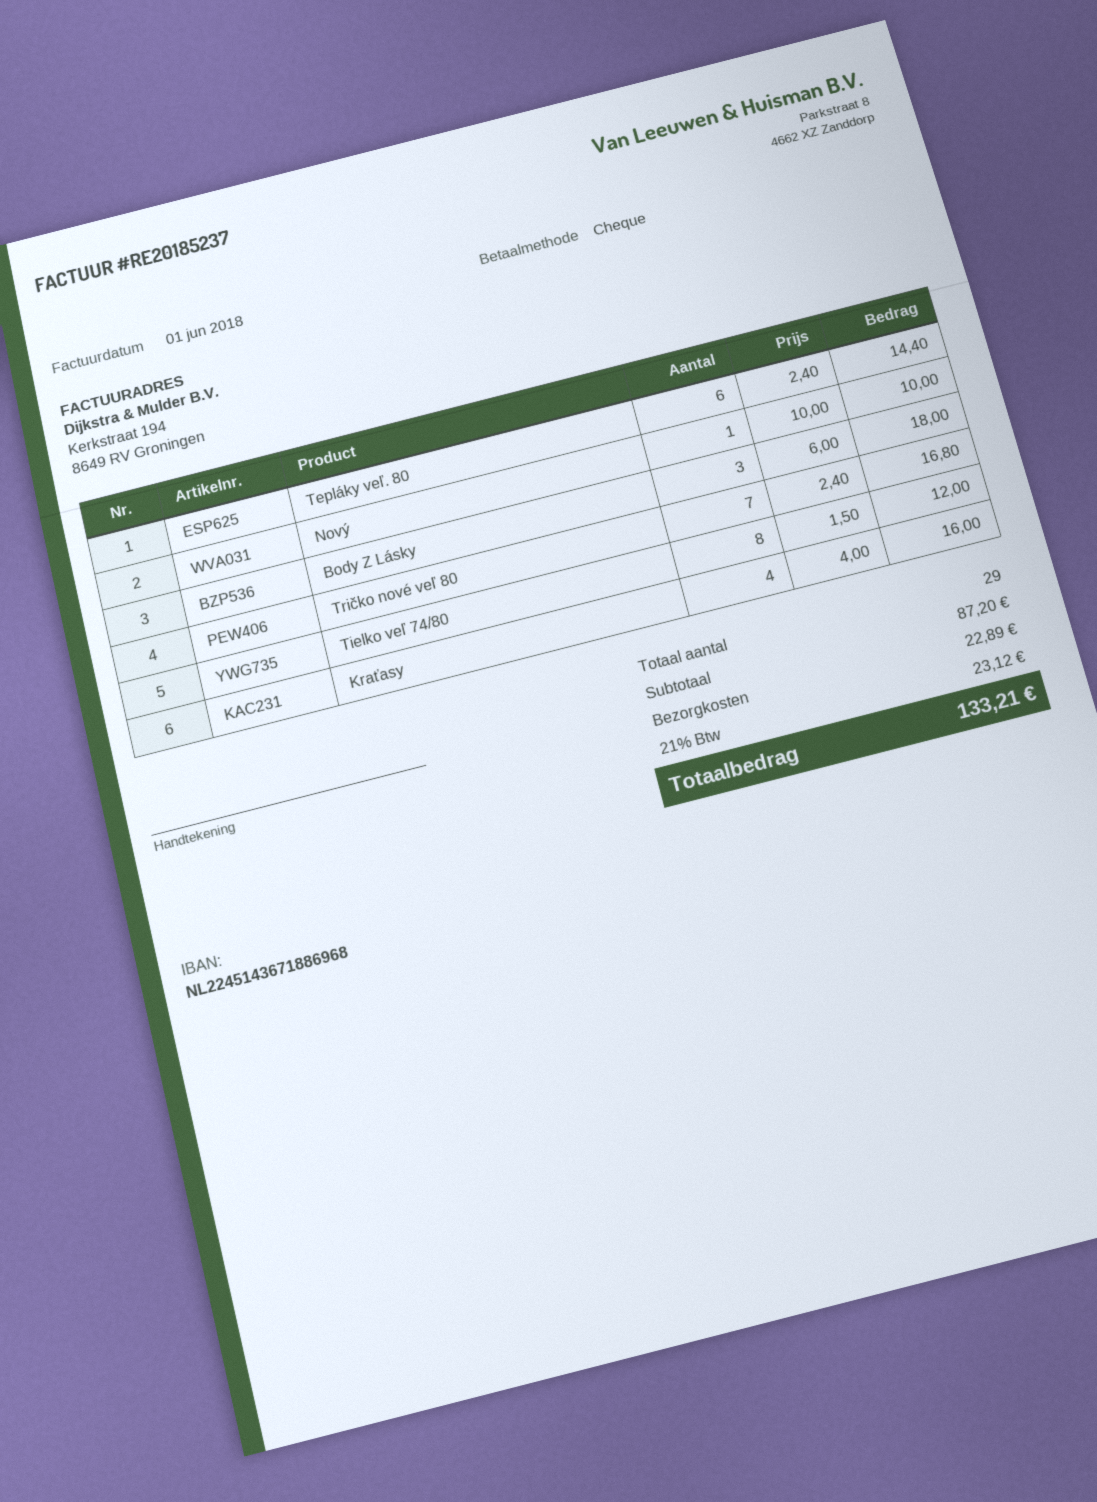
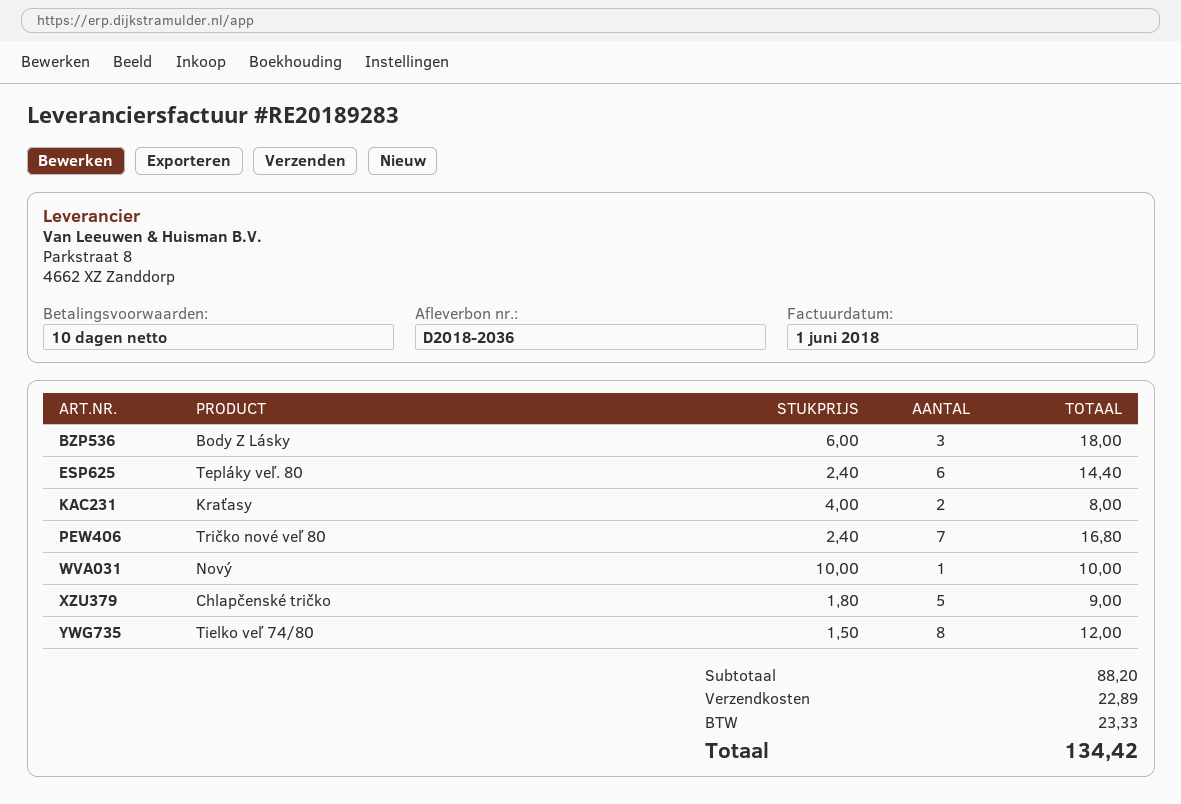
invoice number: RE20185237 -> RE20189283
Kraťasy: 4 x 4.00 = 16.00 -> 2 x 4.00 = 8.00
Chlapčenské tričko: none -> 5 x 1.80 = 9.00
subtotal: 87.20 -> 88.20
tax: 23.12 -> 23.33
total: 133.21 -> 134.42

